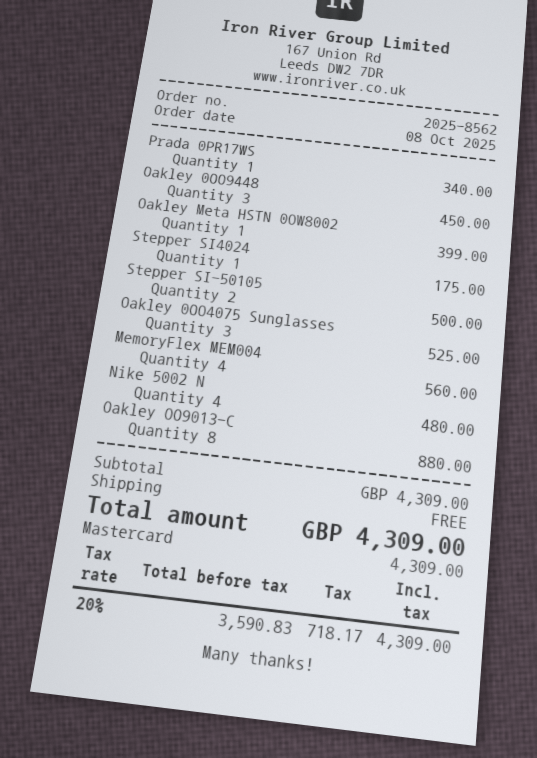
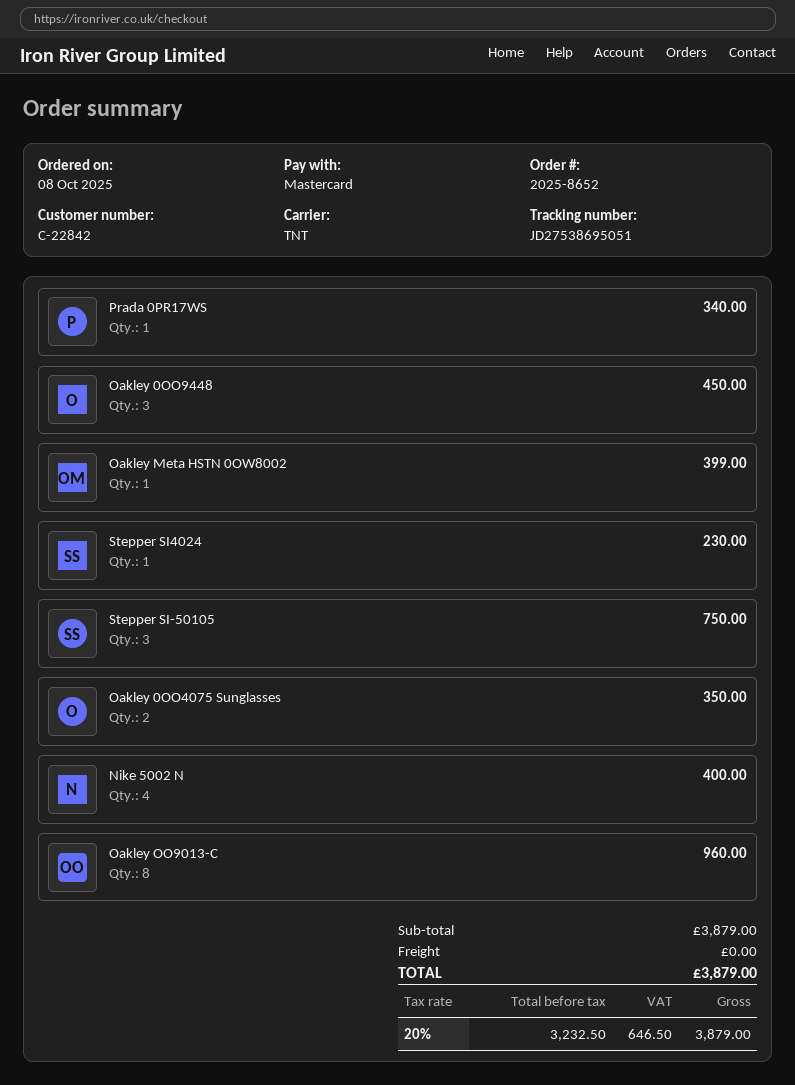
order number: 2025-8562 -> 2025-8652
Stepper SI4024: 1 for 175.00 -> 1 for 230.00
Stepper SI-50105: 2 for 500.00 -> 3 for 750.00
Oakley 0OO4075 Sunglasses: 3 for 525.00 -> 2 for 350.00
MemoryFlex MEM004: 4 for 560.00 -> none
Nike 5002 N: 4 for 480.00 -> 4 for 400.00
Oakley OO9013-C: 8 for 880.00 -> 8 for 960.00
subtotal: 4309.00 -> 3879.00
net: 3590.83 -> 3232.50
tax: 20% = 718.17 -> 20% = 646.50
total: 4309.00 -> 3879.00

